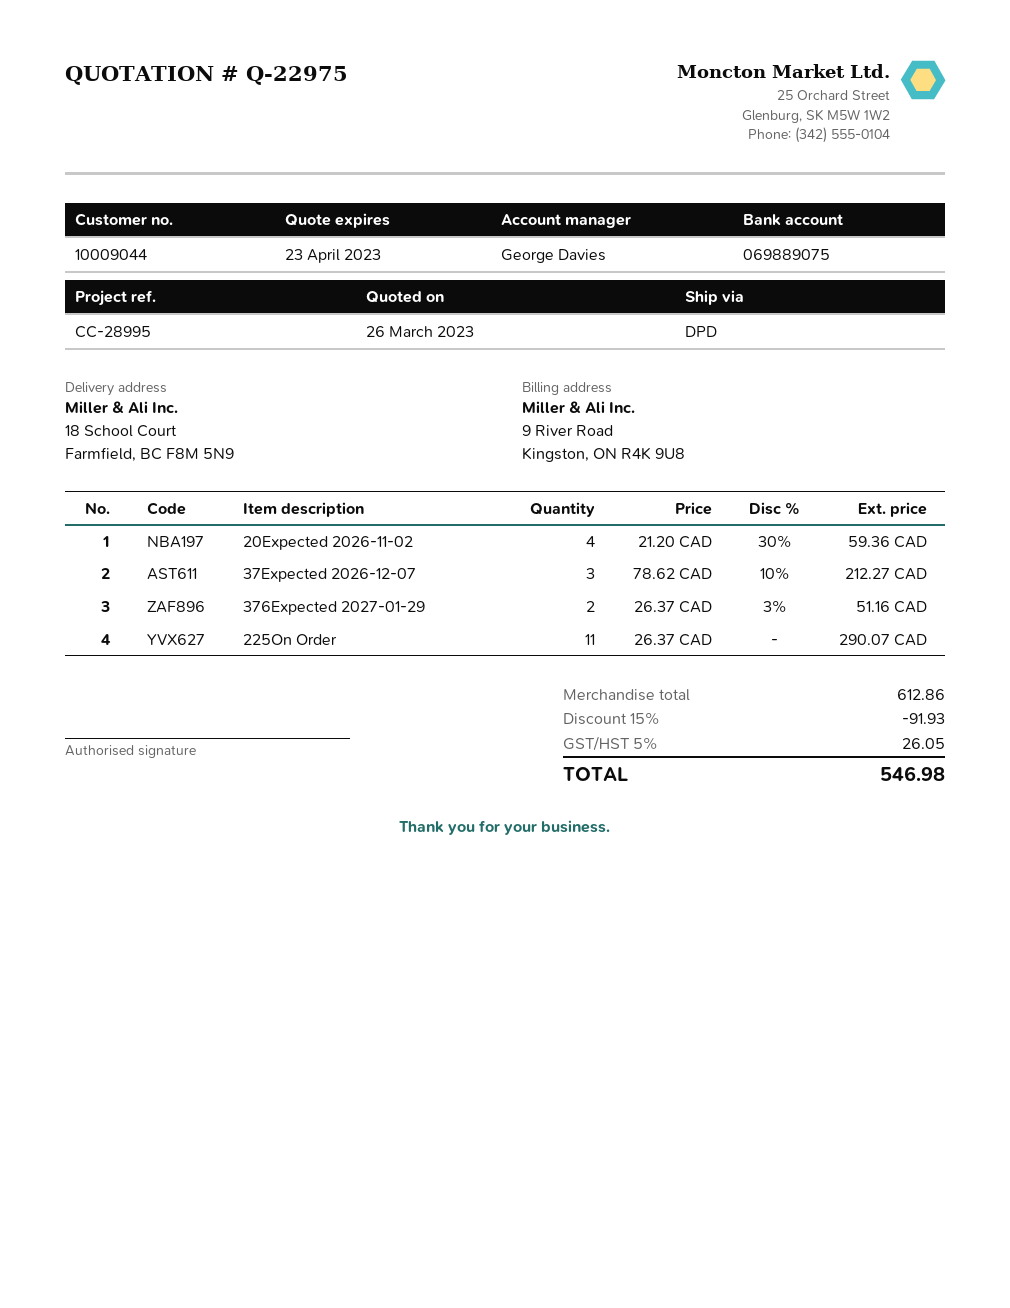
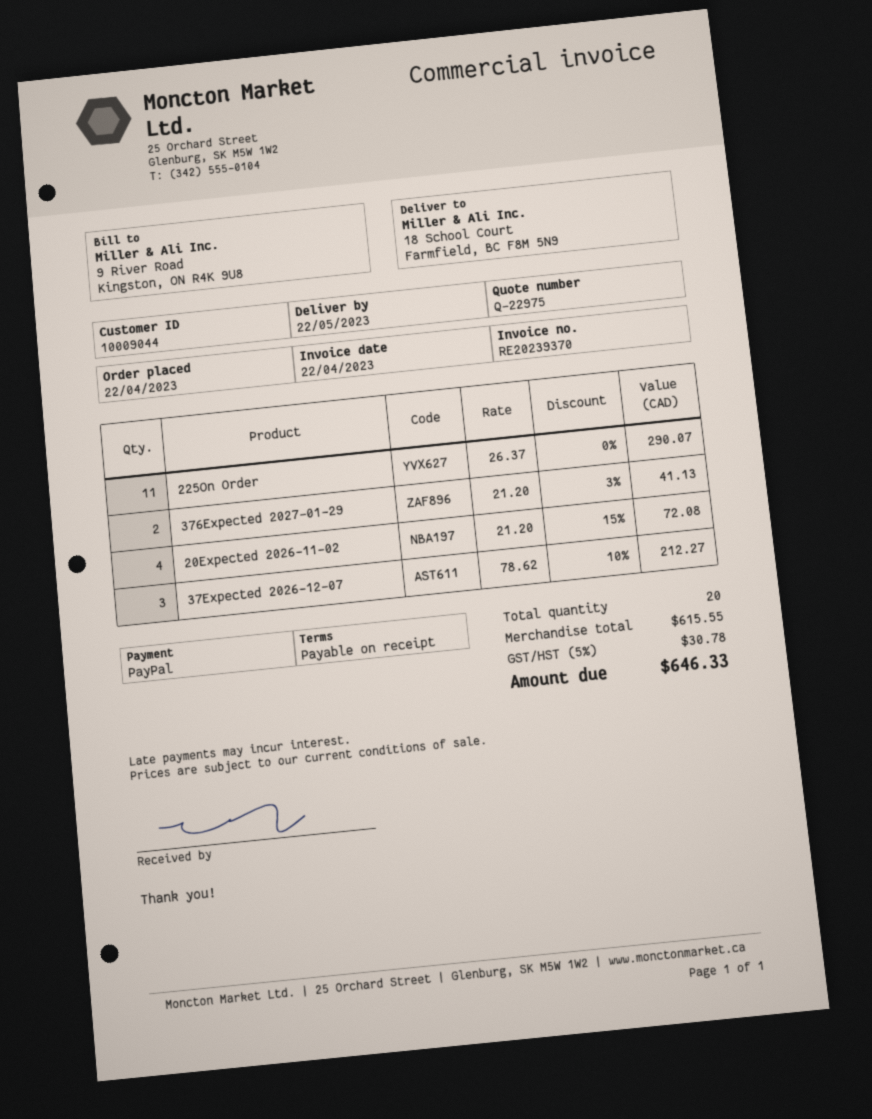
20Expected 2026-11-02: 4 x 21.20 - 30% = 59.36 -> 4 x 21.20 - 15% = 72.08
376Expected 2027-01-29: 2 x 26.37 - 3% = 51.16 -> 2 x 21.20 - 3% = 41.13
subtotal: 612.86 -> 615.55
discount: 15% = 91.93 -> none
tax: 5% = 26.05 -> 5% = 30.78
total: 546.98 -> 646.33

